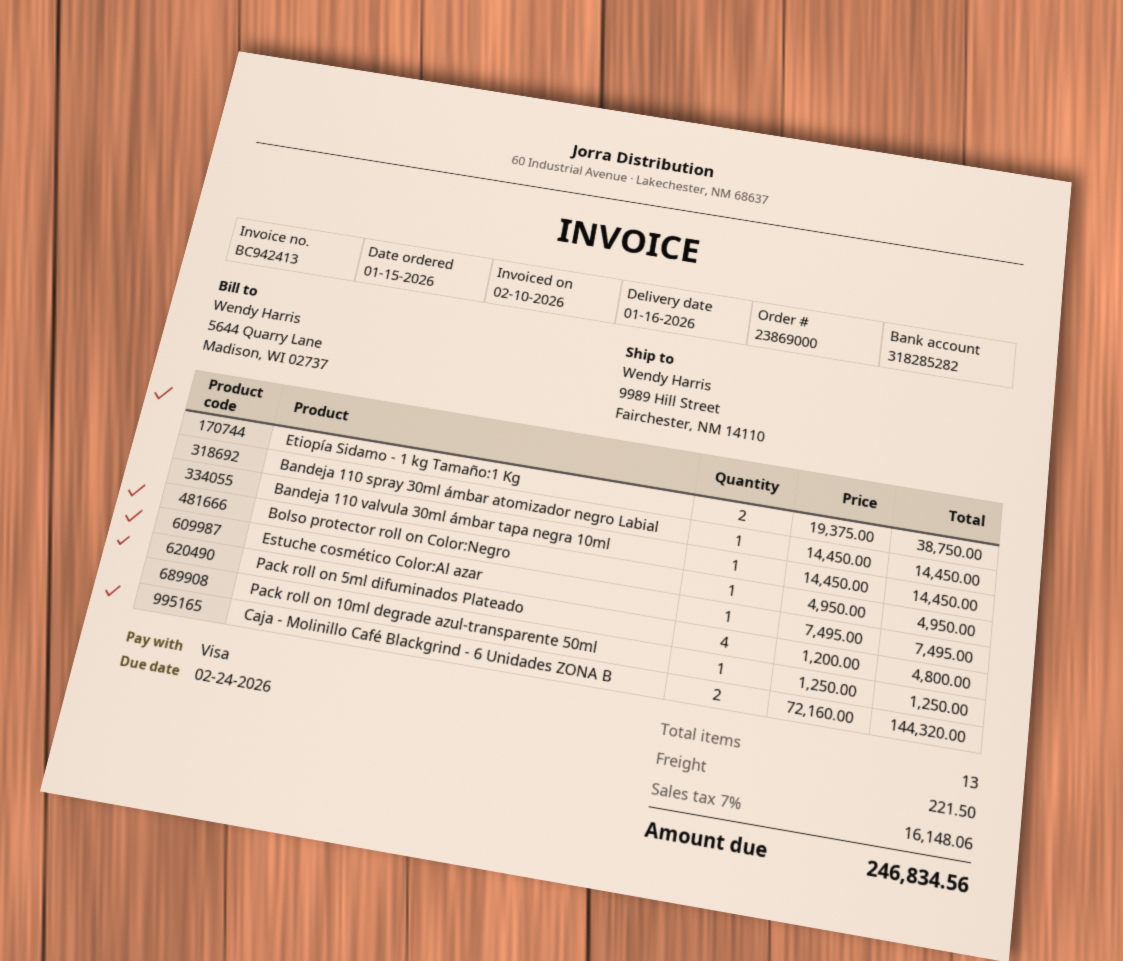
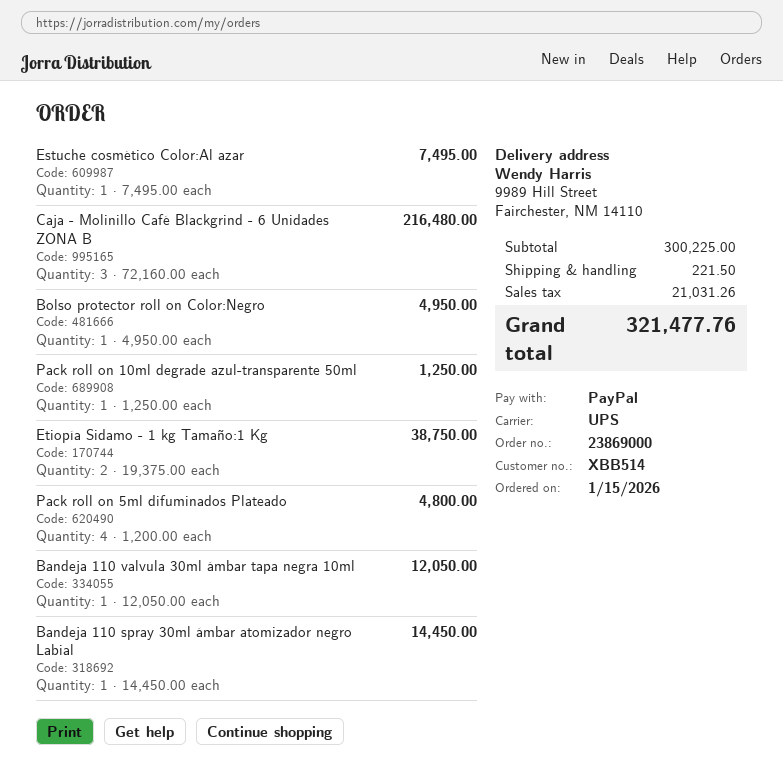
payment method: Visa -> PayPal
Bandeja 110 valvula 30ml ámbar tapa negra 10ml: 1 x 14450.00 = 14450.00 -> 1 x 12050.00 = 12050.00
Caja - Molinillo Café Blackgrind - 6 Unidades ZONA B: 2 x 72160.00 = 144320.00 -> 3 x 72160.00 = 216480.00
tax: 16148.06 -> 21031.26
total: 246834.56 -> 321477.76

